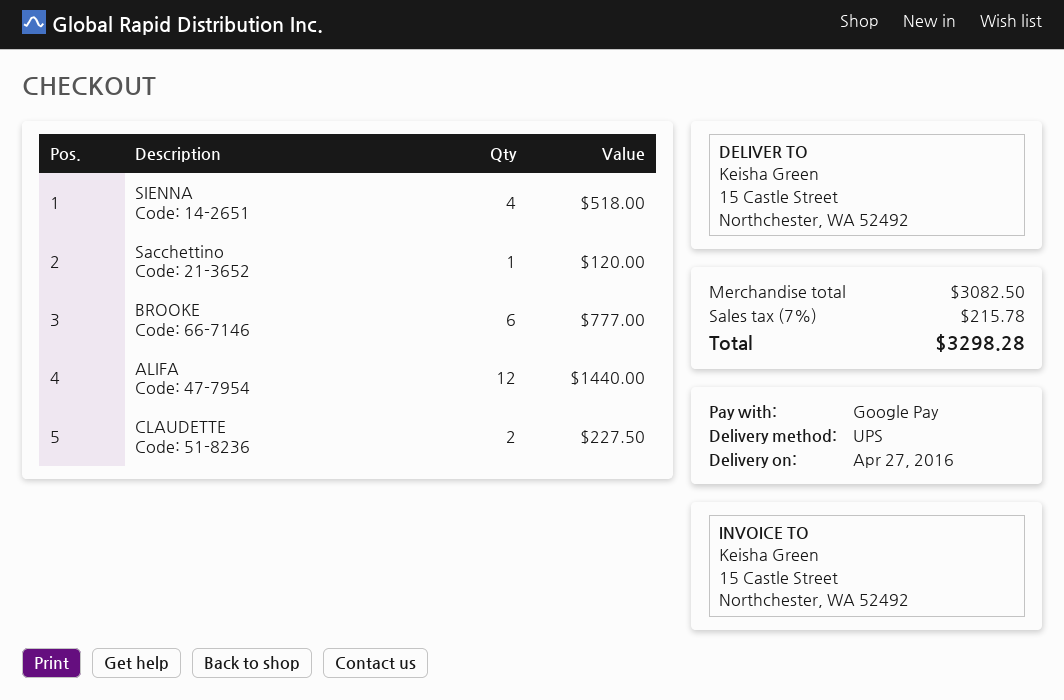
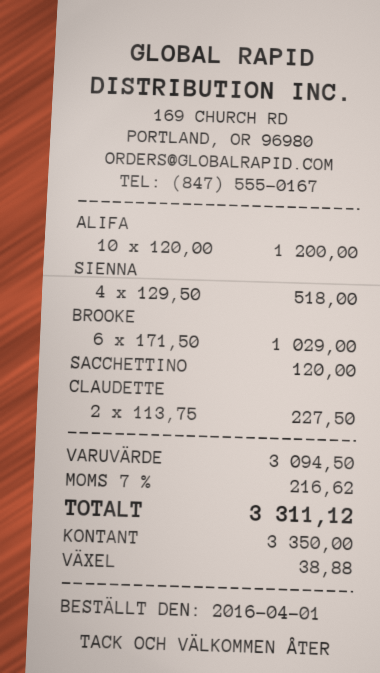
payment method: Google Pay -> cash
BROOKE: 6 for 777.00 -> 6 for 1029.00
ALIFA: 12 for 1440.00 -> 10 for 1200.00
subtotal: 3082.50 -> 3094.50
tax: 7% = 215.78 -> 7% = 216.62
total: 3298.28 -> 3311.12

